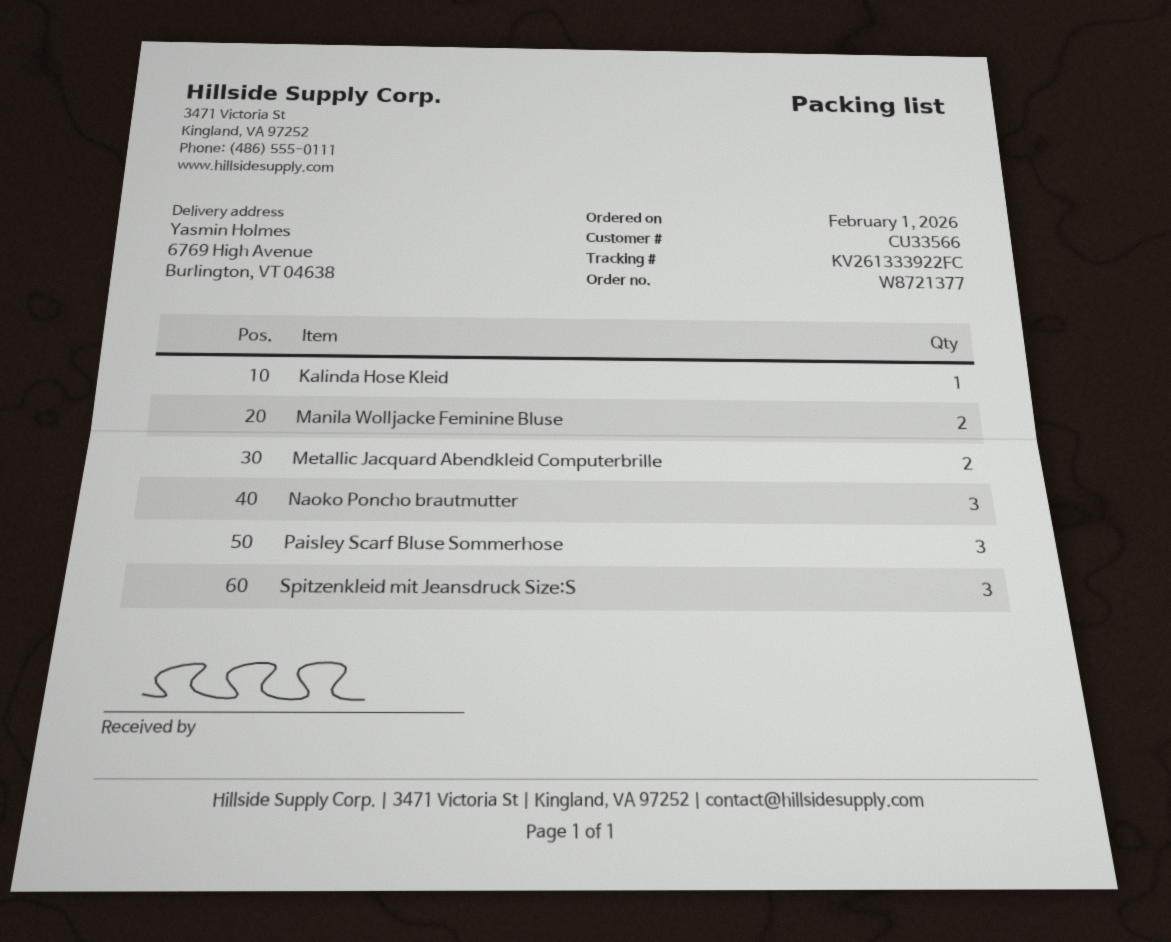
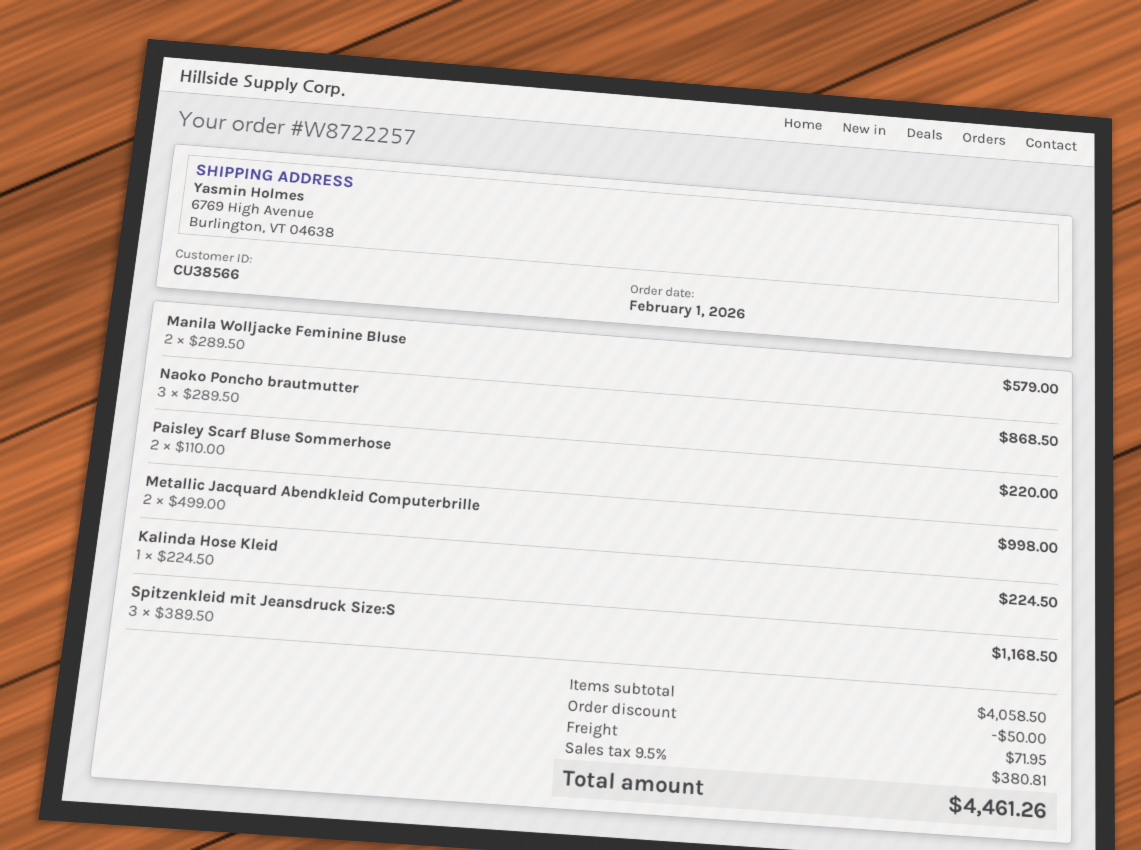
order number: W8721377 -> W8722257
customer number: CU33566 -> CU38566
Paisley Scarf Bluse Sommerhose: 3 -> 2

